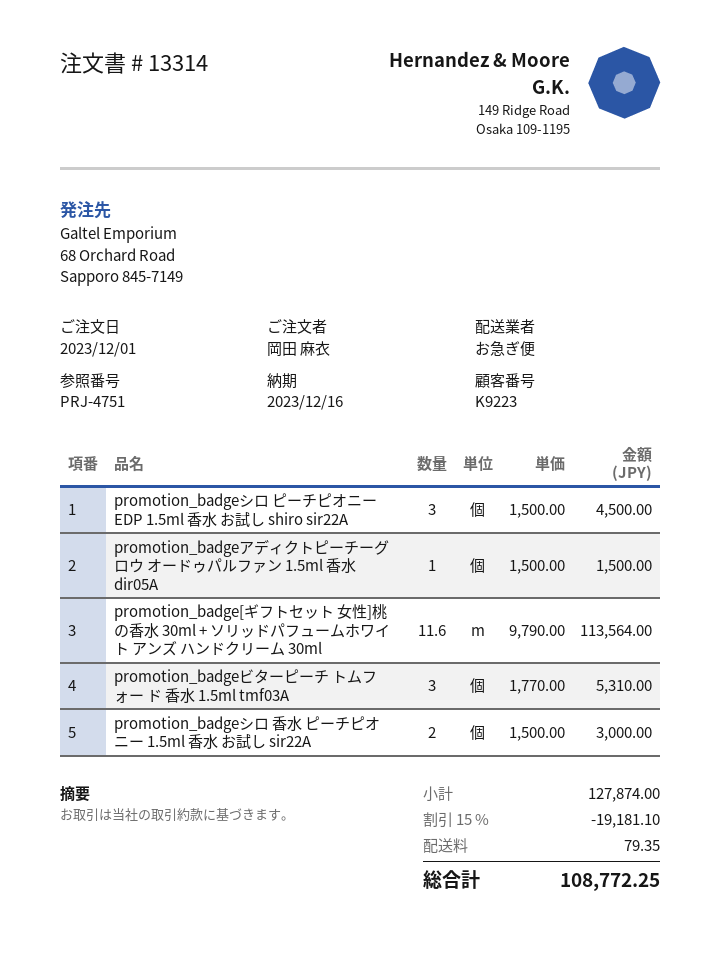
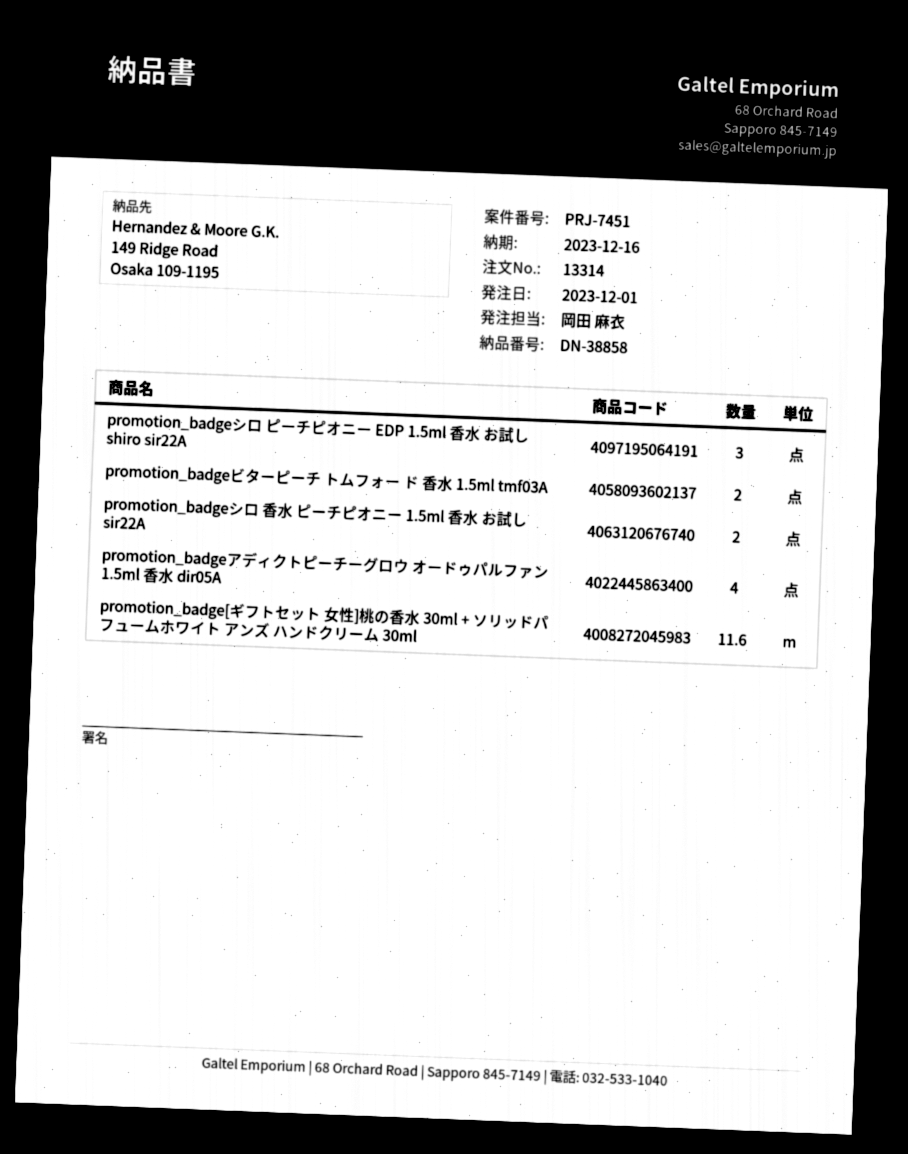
reference: PRJ-4751 -> PRJ-7451
promotion_badgeアディクトピーチーグロウ オードゥパルファン 1.5ml 香水 dir05A: 1 -> 4
promotion_badgeビターピーチ トムフォー ド 香水 1.5ml tmf03A: 3 -> 2

